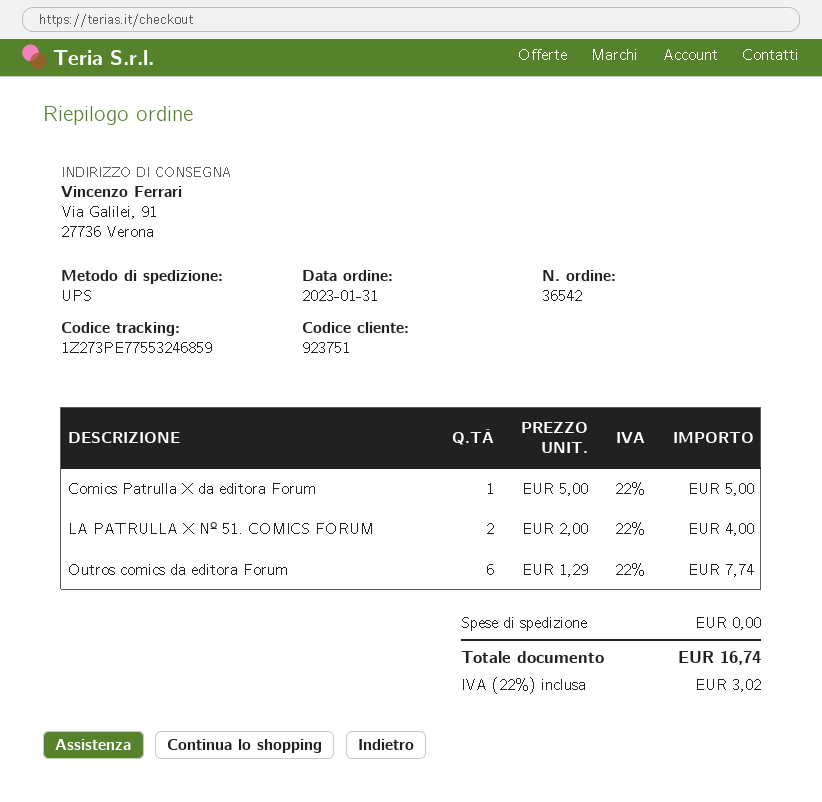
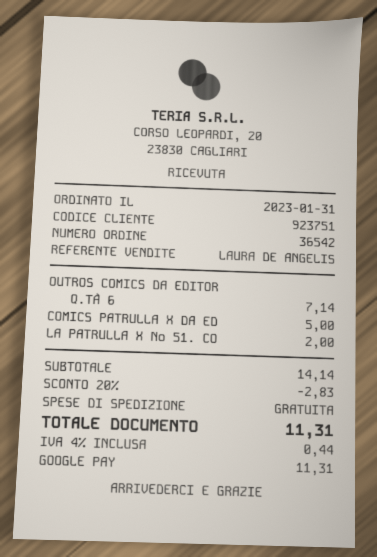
LA PATRULLA X Nº 51. COMICS FORUM: 2 for 4.00 -> 1 for 2.00
Outros comics da editora Forum: 6 for 7.74 -> 6 for 7.14
discount: none -> 20% = 2.83
tax: 22% = 3.02 -> 4% = 0.44
total: 16.74 -> 11.31

